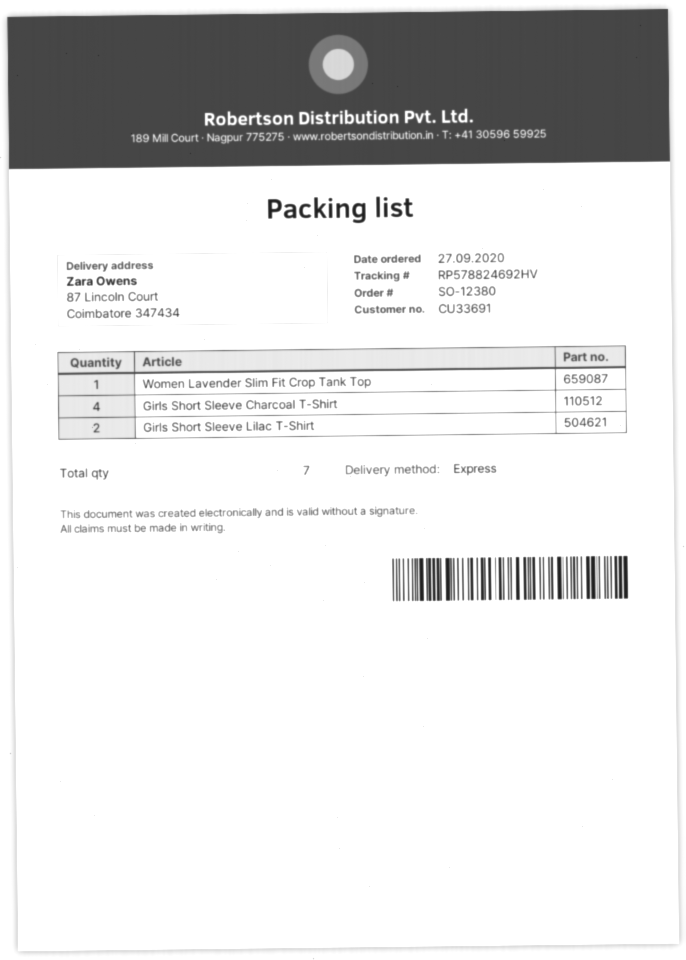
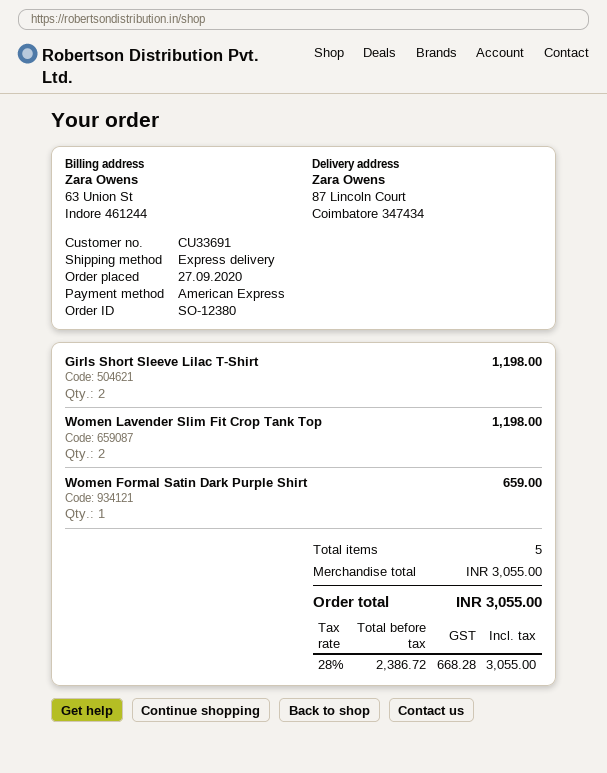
Women Lavender Slim Fit Crop Tank Top: 1 -> 2
Girls Short Sleeve Charcoal T-Shirt: 4 -> none
Women Formal Satin Dark Purple Shirt: none -> 1
total quantity: 7 -> 5

